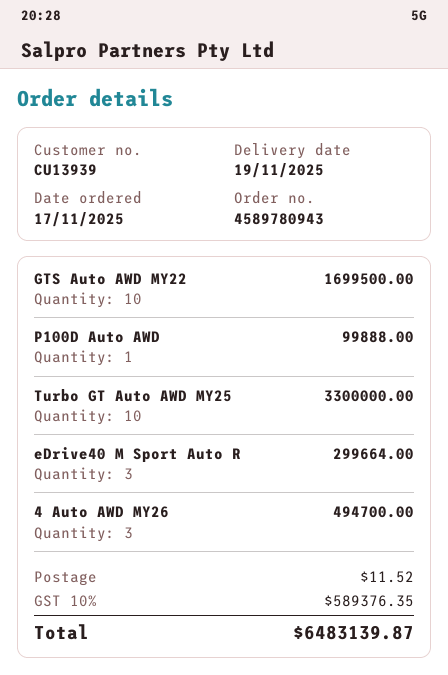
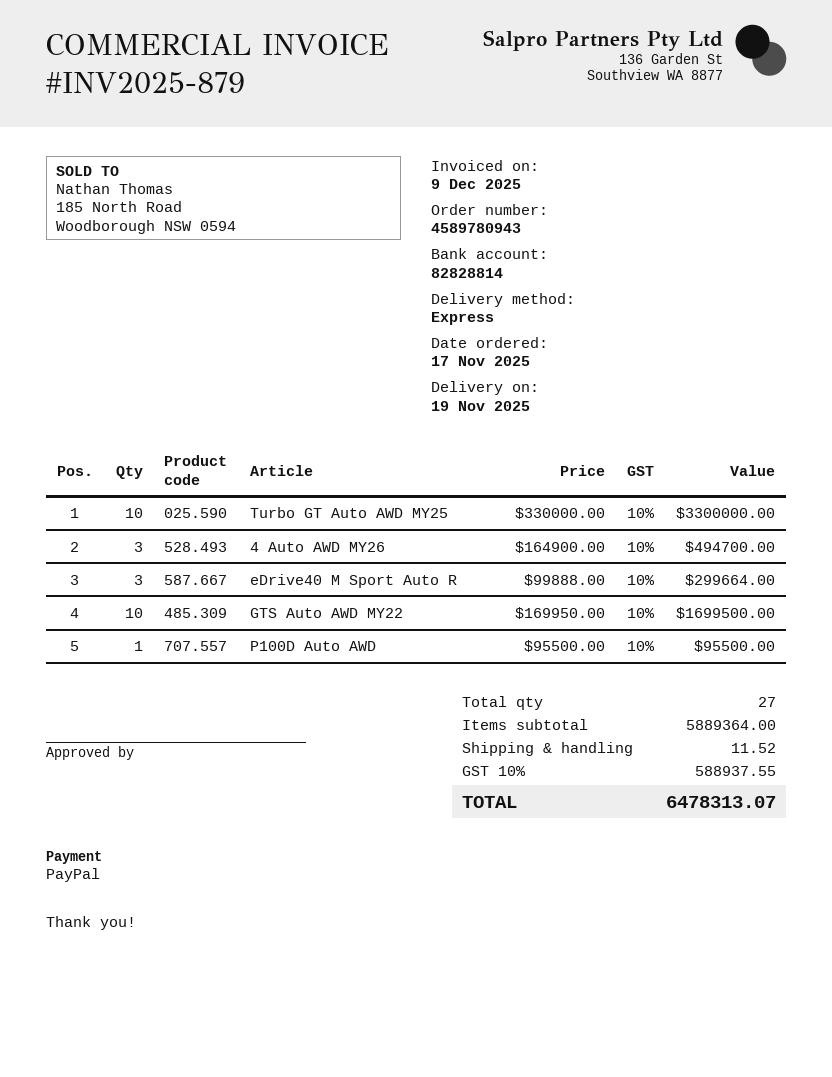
P100D Auto AWD: 1 for 99888.00 -> 1 for 95500.00
tax: 10% = 589376.35 -> 10% = 588937.55
total: 6483139.87 -> 6478313.07

